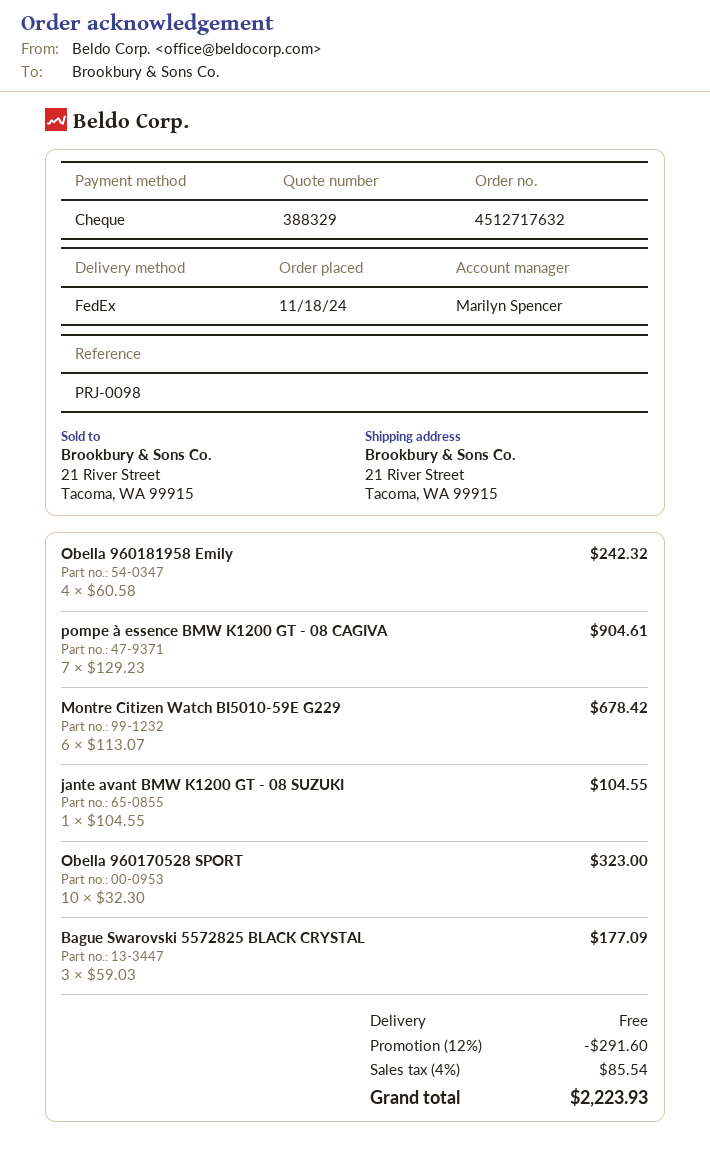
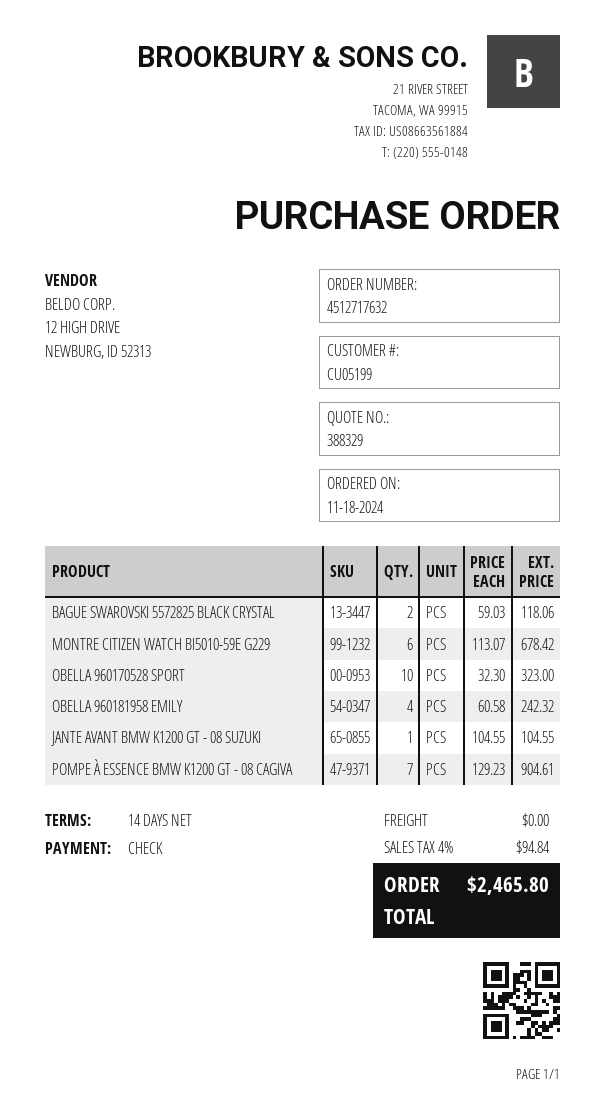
Bague Swarovski 5572825 BLACK CRYSTAL: 3 x 59.03 = 177.09 -> 2 x 59.03 = 118.06
discount: 12% = 291.60 -> none
tax: 4% = 85.54 -> 4% = 94.84
total: 2223.93 -> 2465.80

